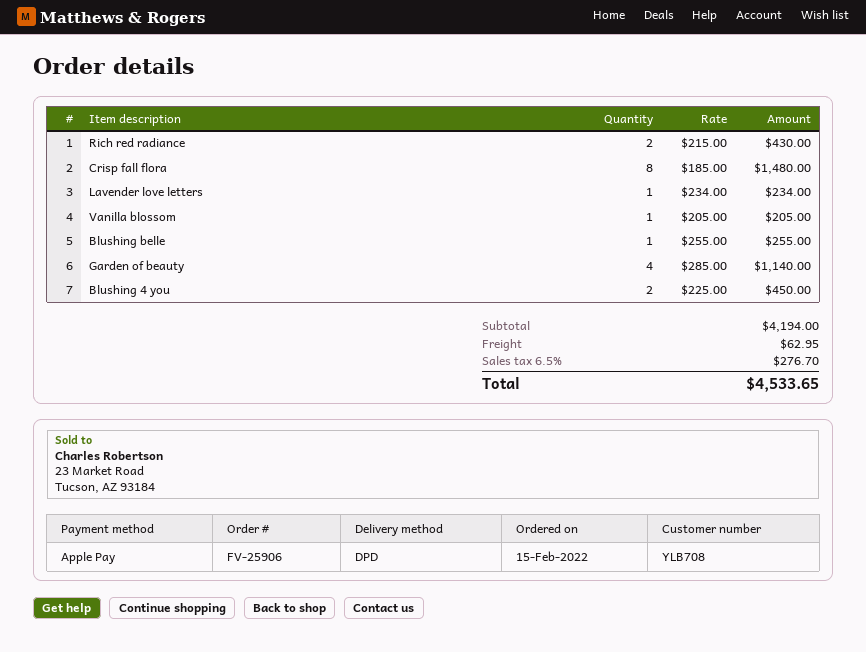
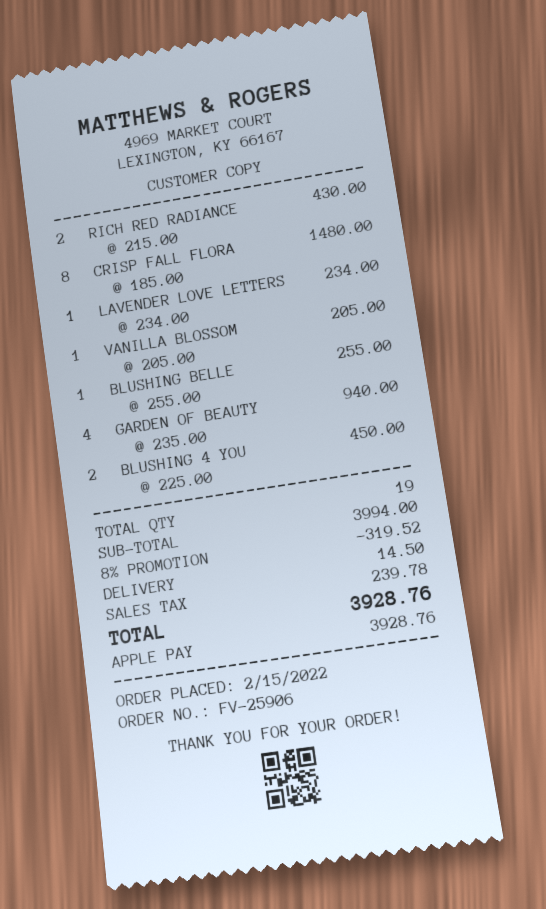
Garden of beauty: 4 x 285.00 = 1140.00 -> 4 x 235.00 = 940.00
subtotal: 4194.00 -> 3994.00
discount: none -> 8% = 319.52
shipping: 62.95 -> 14.50
tax: 276.70 -> 239.78
total: 4533.65 -> 3928.76

